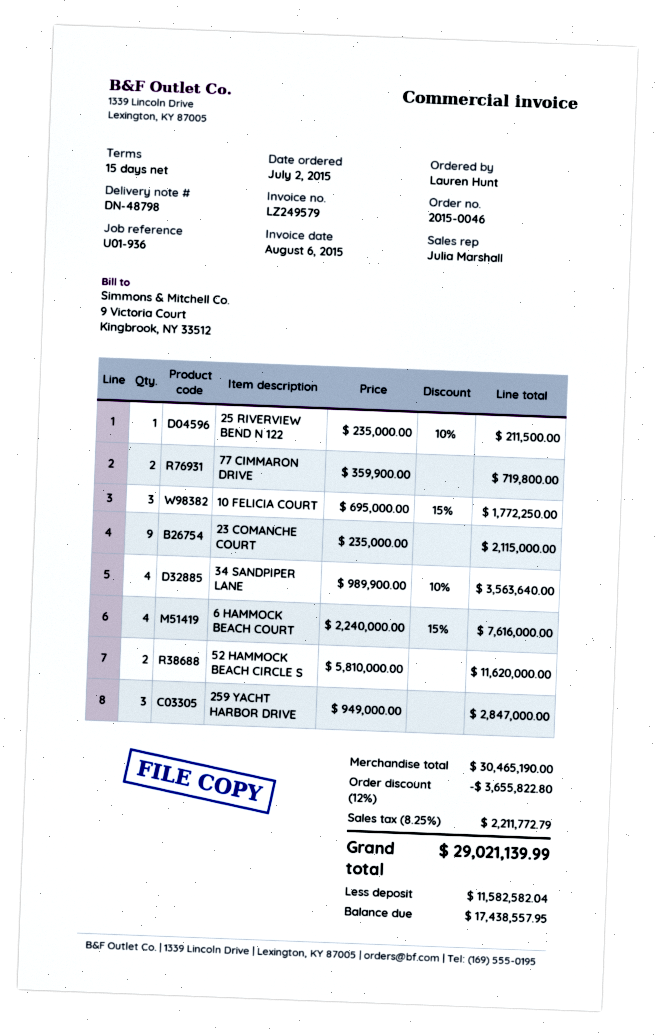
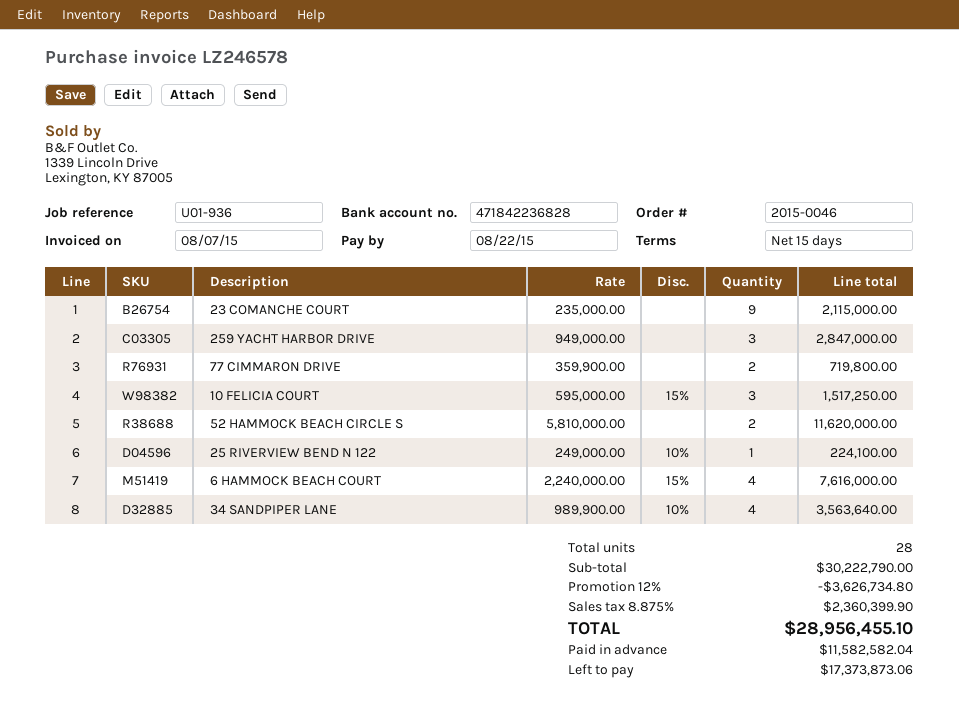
invoice number: LZ249579 -> LZ246578
invoice date: 2015-08-06 -> 2015-08-07
25 RIVERVIEW BEND N 122: 1 x 235000.00 - 10% = 211500.00 -> 1 x 249000.00 - 10% = 224100.00
10 FELICIA COURT: 3 x 695000.00 - 15% = 1772250.00 -> 3 x 595000.00 - 15% = 1517250.00
subtotal: 30465190.00 -> 30222790.00
discount: 12% = 3655822.80 -> 12% = 3626734.80
tax: 8.25% = 2211772.79 -> 8.875% = 2360399.90
total: 29021139.99 -> 28956455.10
balance: 17438557.95 -> 17373873.06

